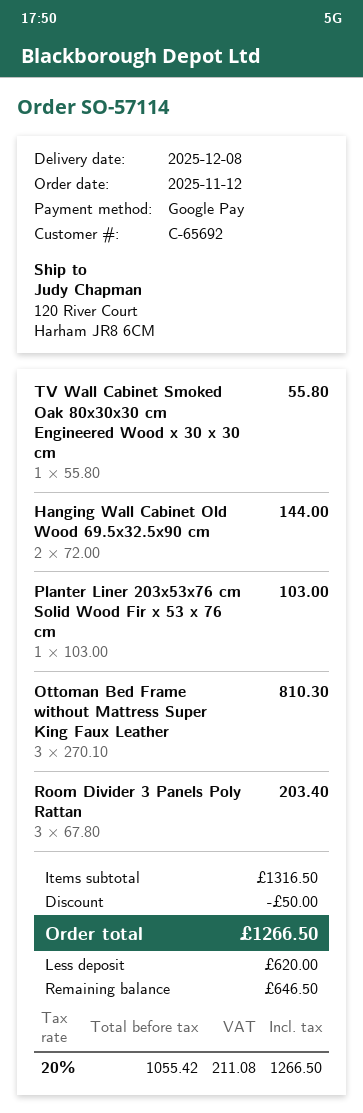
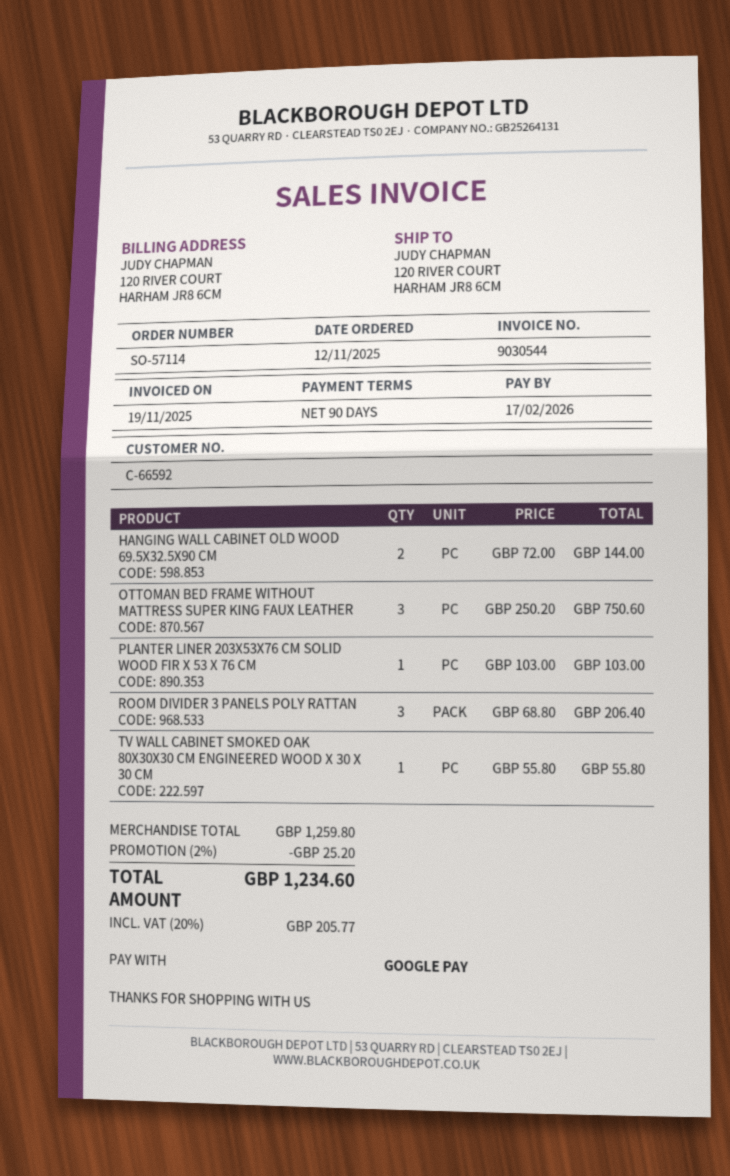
customer number: C-65692 -> C-66592
Ottoman Bed Frame without Mattress Super King Faux Leather: 3 x 270.10 = 810.30 -> 3 x 250.20 = 750.60
Room Divider 3 Panels Poly Rattan: 3 x 67.80 = 203.40 -> 3 x 68.80 = 206.40
subtotal: 1316.50 -> 1259.80
discount: 50.00 -> 25.20
tax: 20% = 211.08 -> 20% = 205.77
total: 1266.50 -> 1234.60

